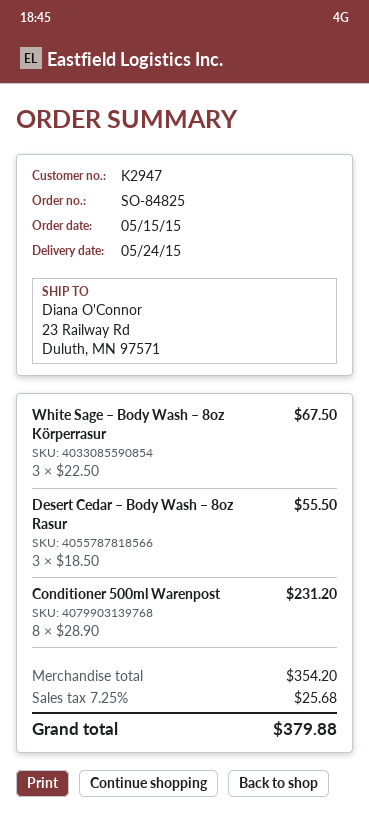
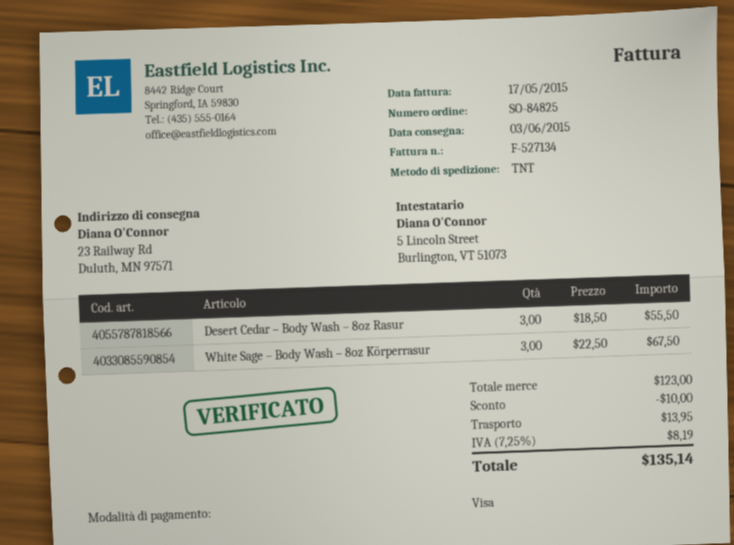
delivery date: 2015-05-24 -> 2015-06-03
Conditioner 500ml Warenpost: 8 x 28.90 = 231.20 -> none
subtotal: 354.20 -> 123.00
discount: none -> 10.00
shipping: none -> 13.95
tax: 7.25% = 25.68 -> 7.25% = 8.19
total: 379.88 -> 135.14

